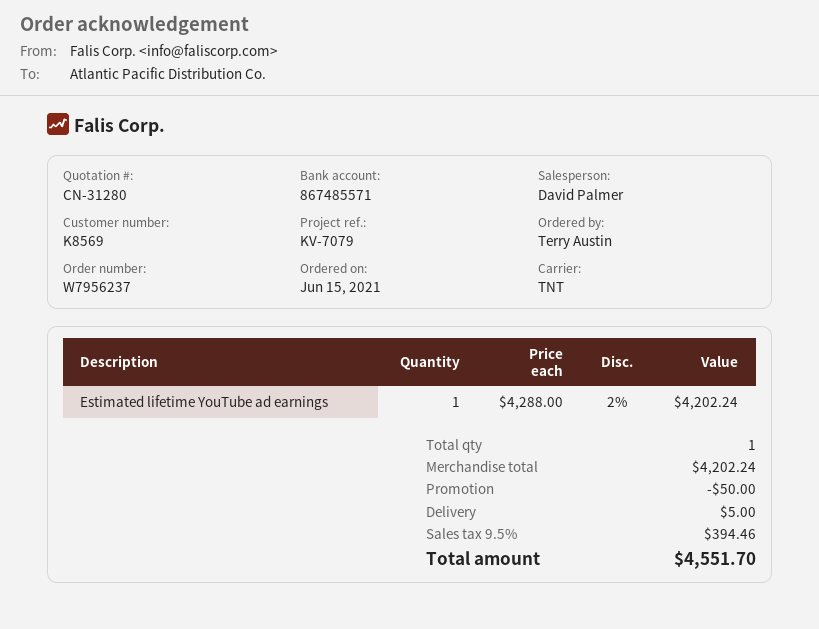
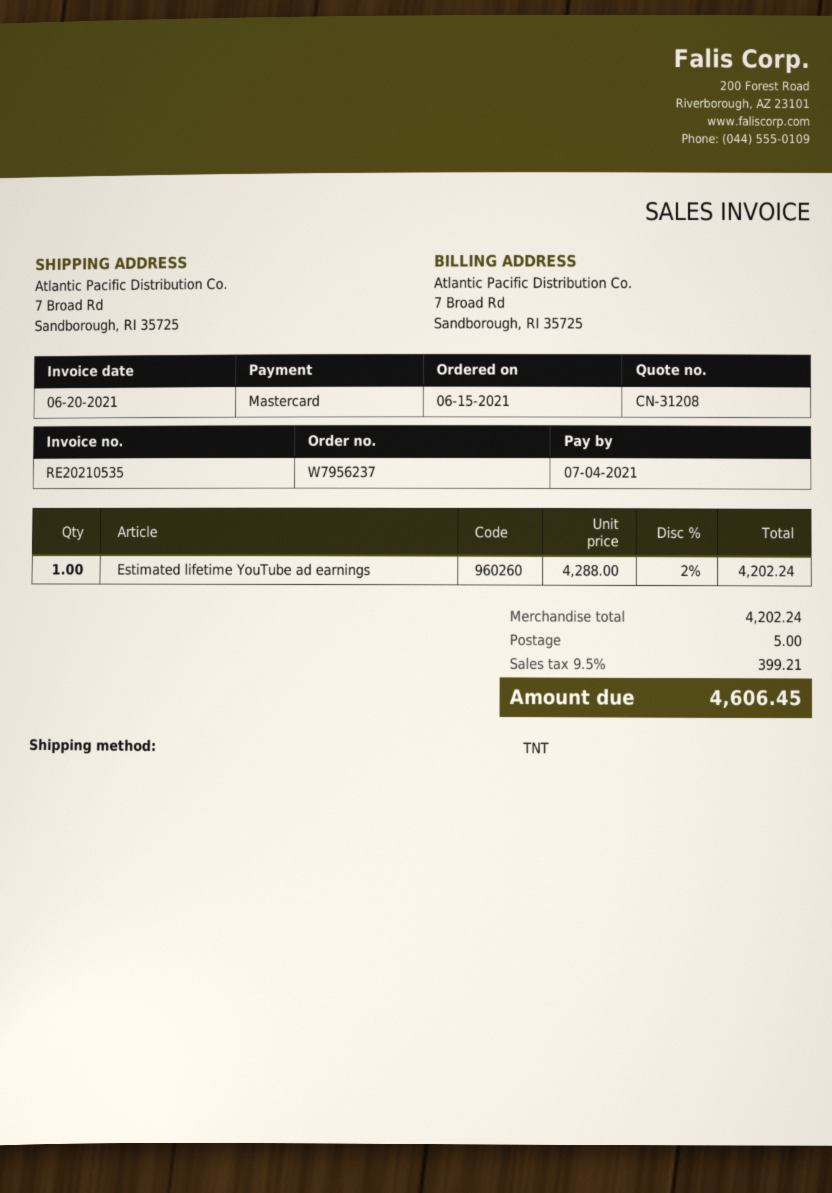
quote number: CN-31280 -> CN-31208
discount: 50.00 -> none
tax: 9.5% = 394.46 -> 9.5% = 399.21
total: 4551.70 -> 4606.45

